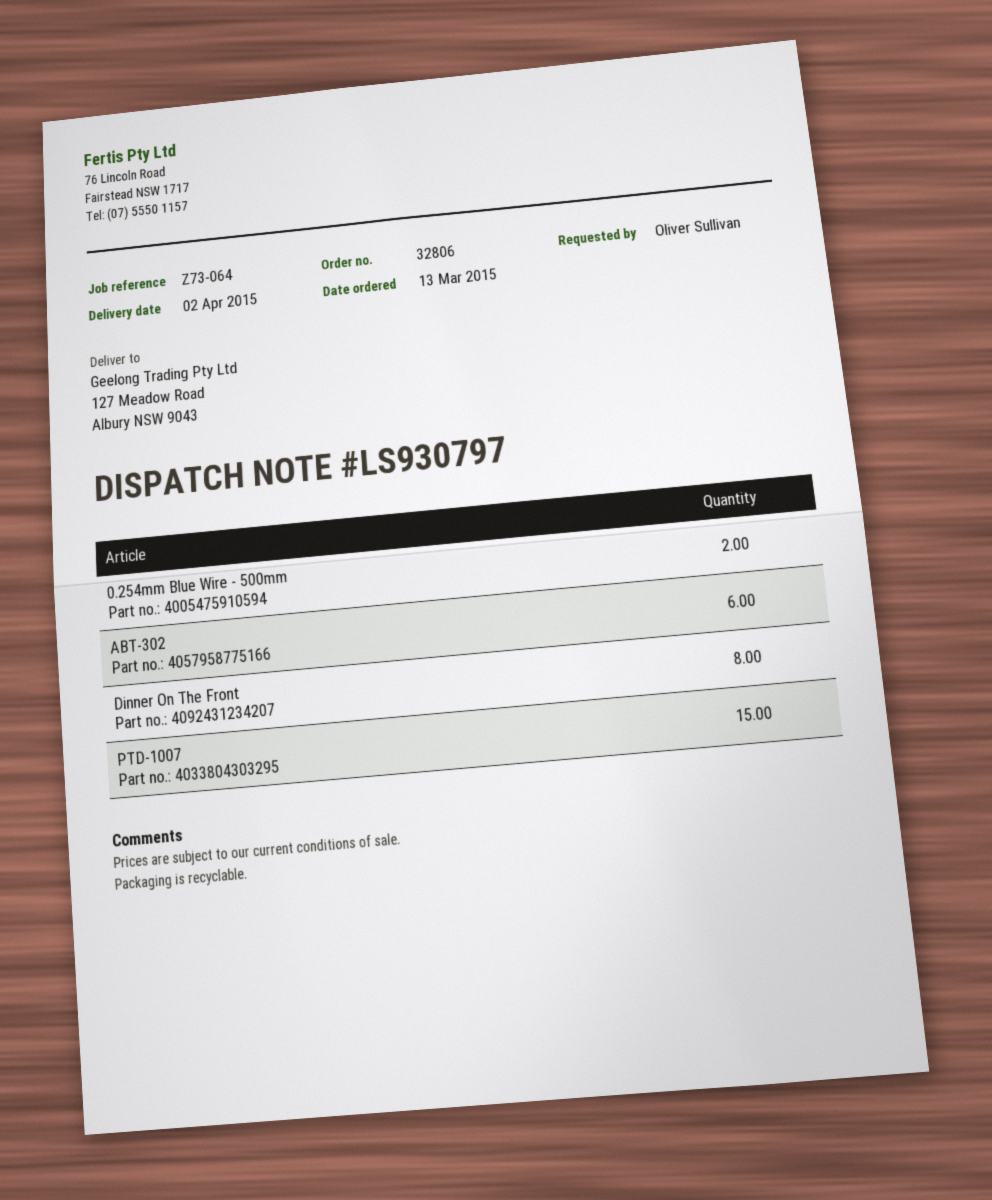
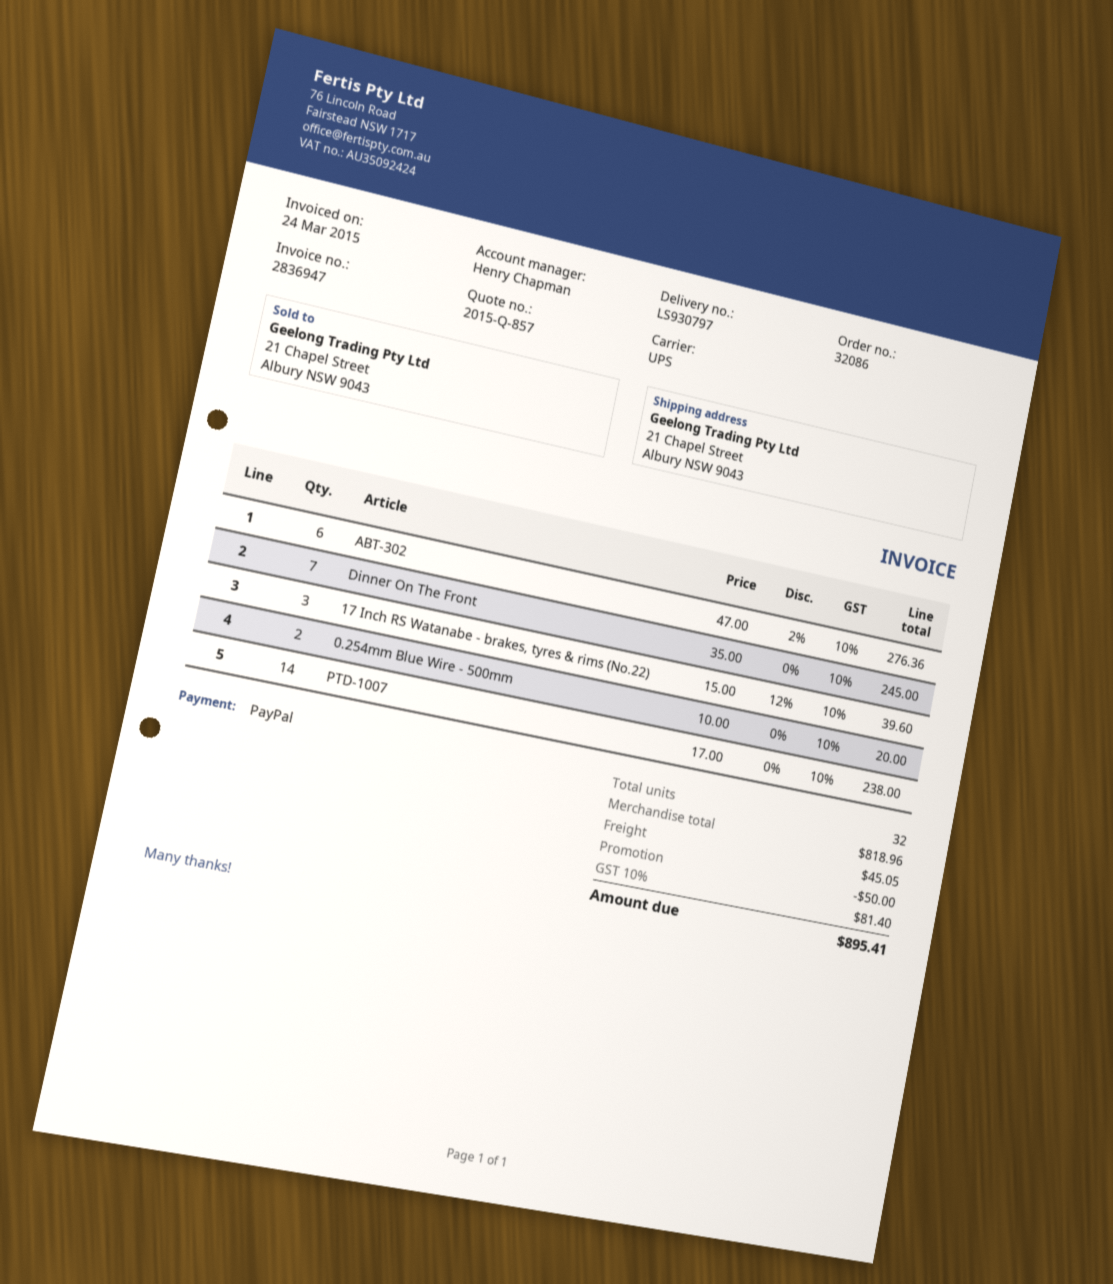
order number: 32806 -> 32086
ship to: 127 Meadow Road, Albury NSW 9043 -> 21 Chapel Street, Albury NSW 9043
Dinner On The Front: 8 -> 7
PTD-1007: 15 -> 14
17 Inch RS Watanabe - brakes, tyres & rims (No.22): none -> 3

